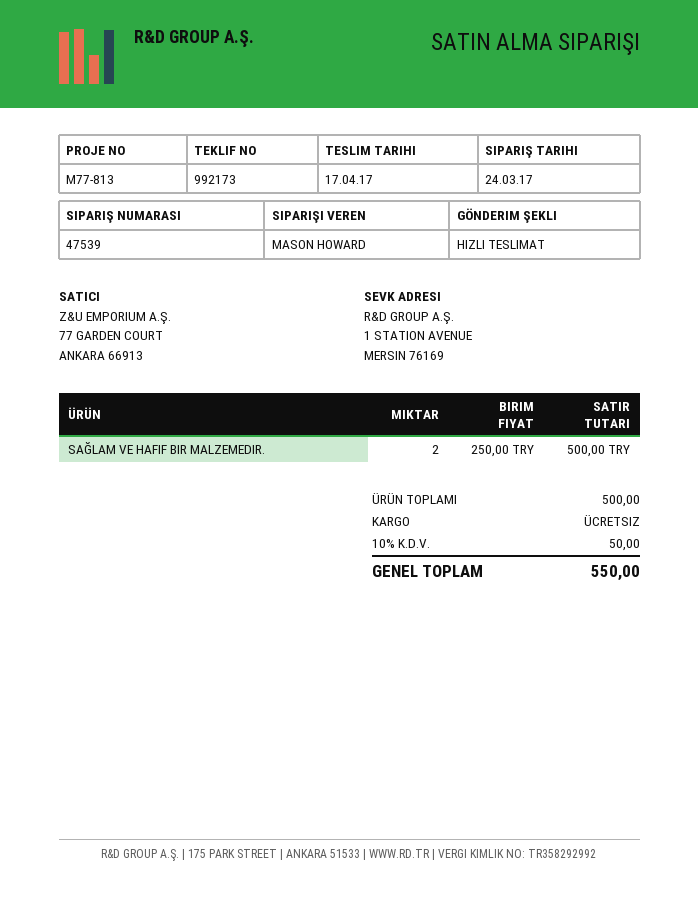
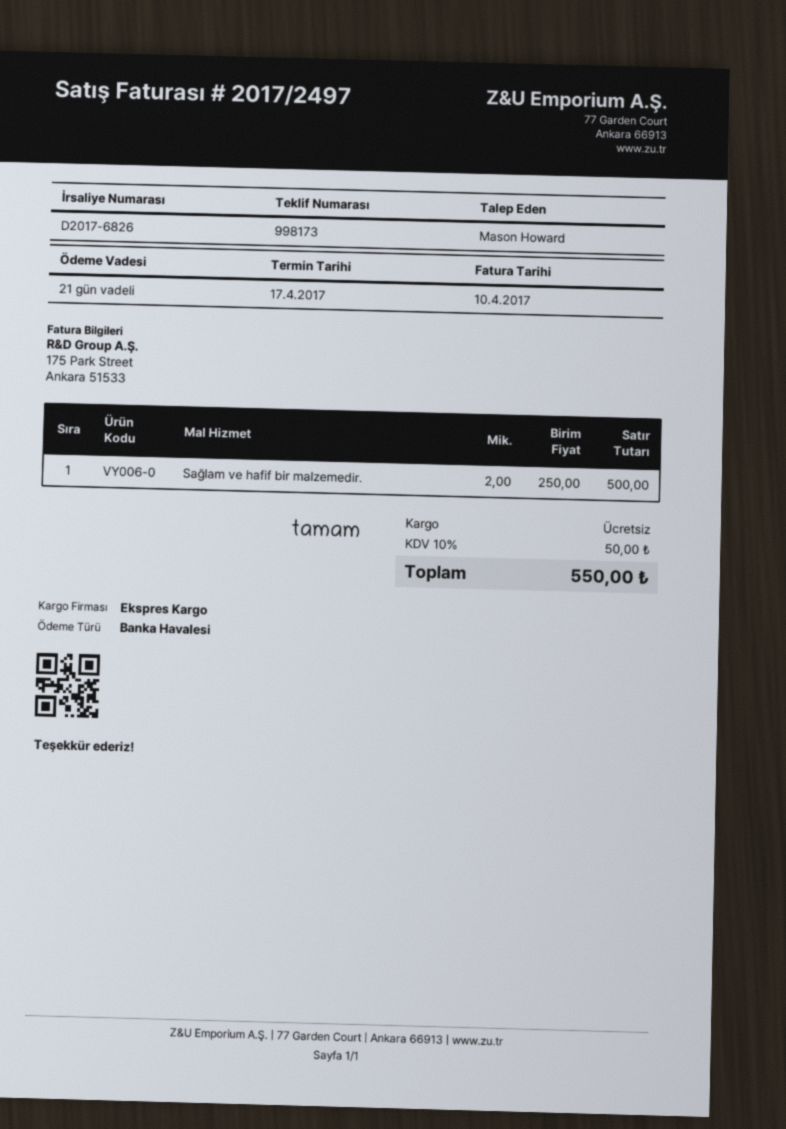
quote number: 992173 -> 998173

